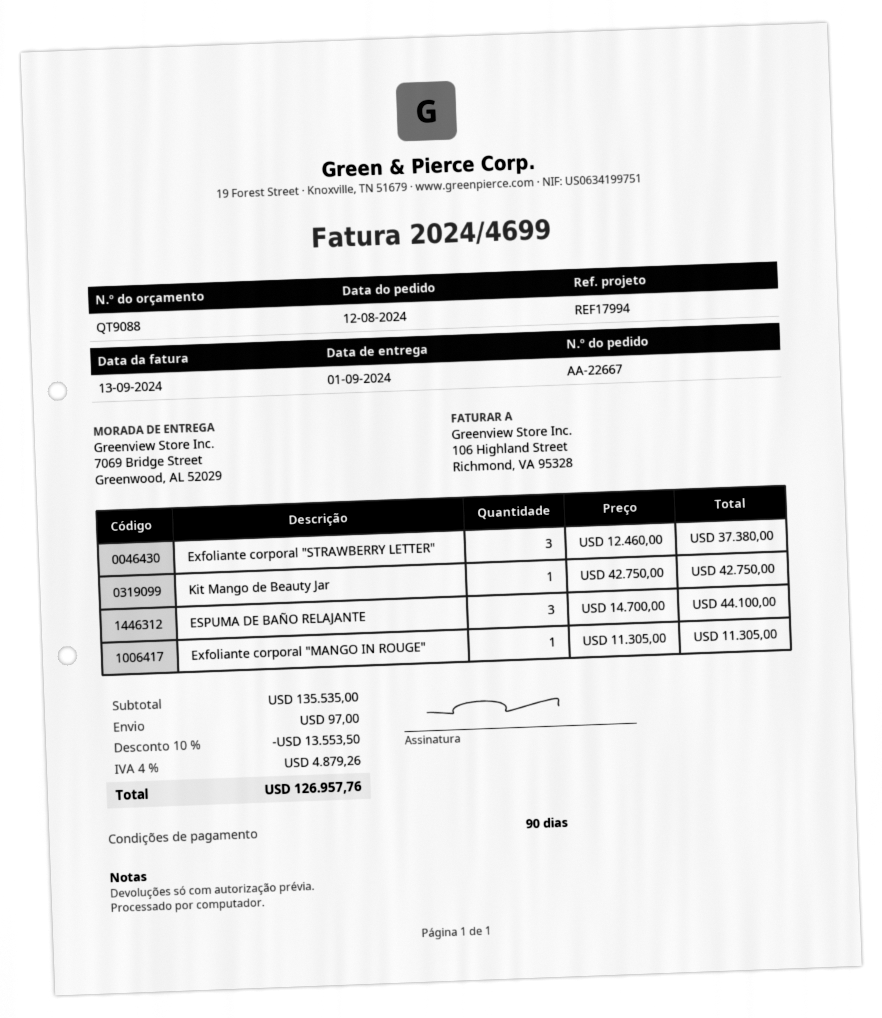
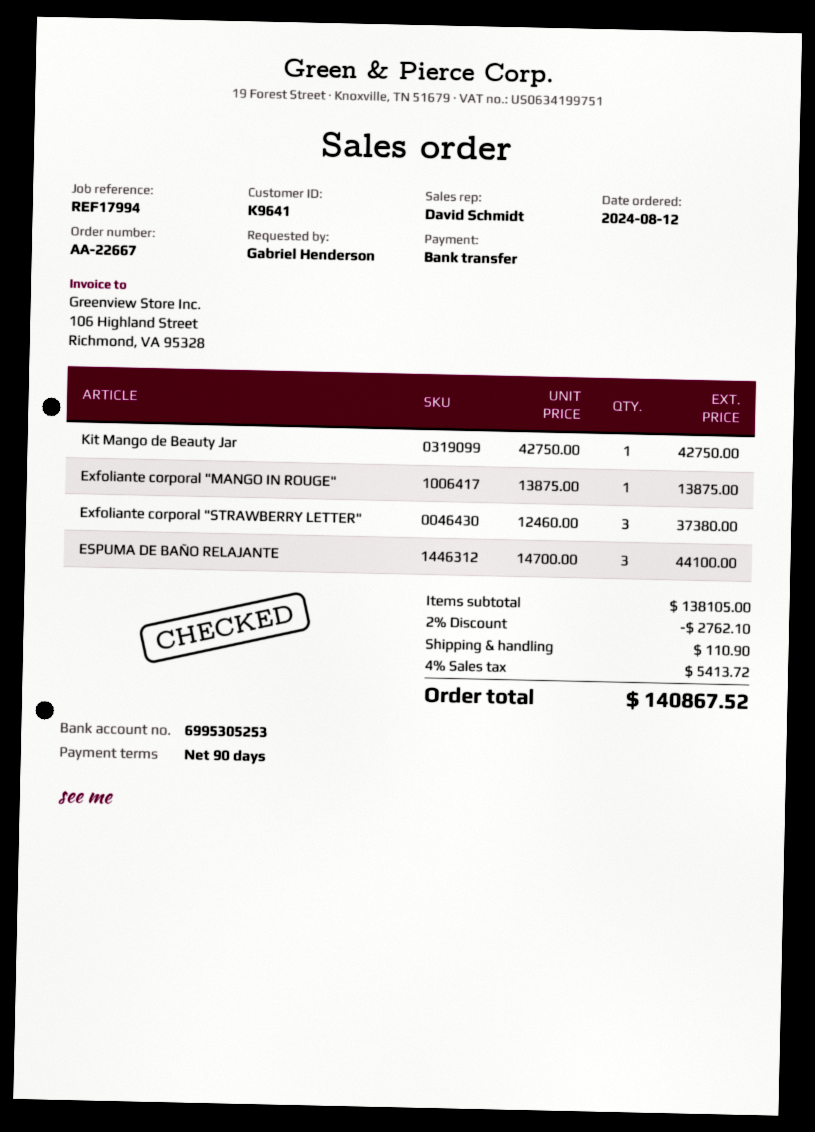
Exfoliante corporal "MANGO IN ROUGE": 1 x 11305.00 = 11305.00 -> 1 x 13875.00 = 13875.00
subtotal: 135535.00 -> 138105.00
discount: 10% = 13553.50 -> 2% = 2762.10
shipping: 97.00 -> 110.90
tax: 4% = 4879.26 -> 4% = 5413.72
total: 126957.76 -> 140867.52

